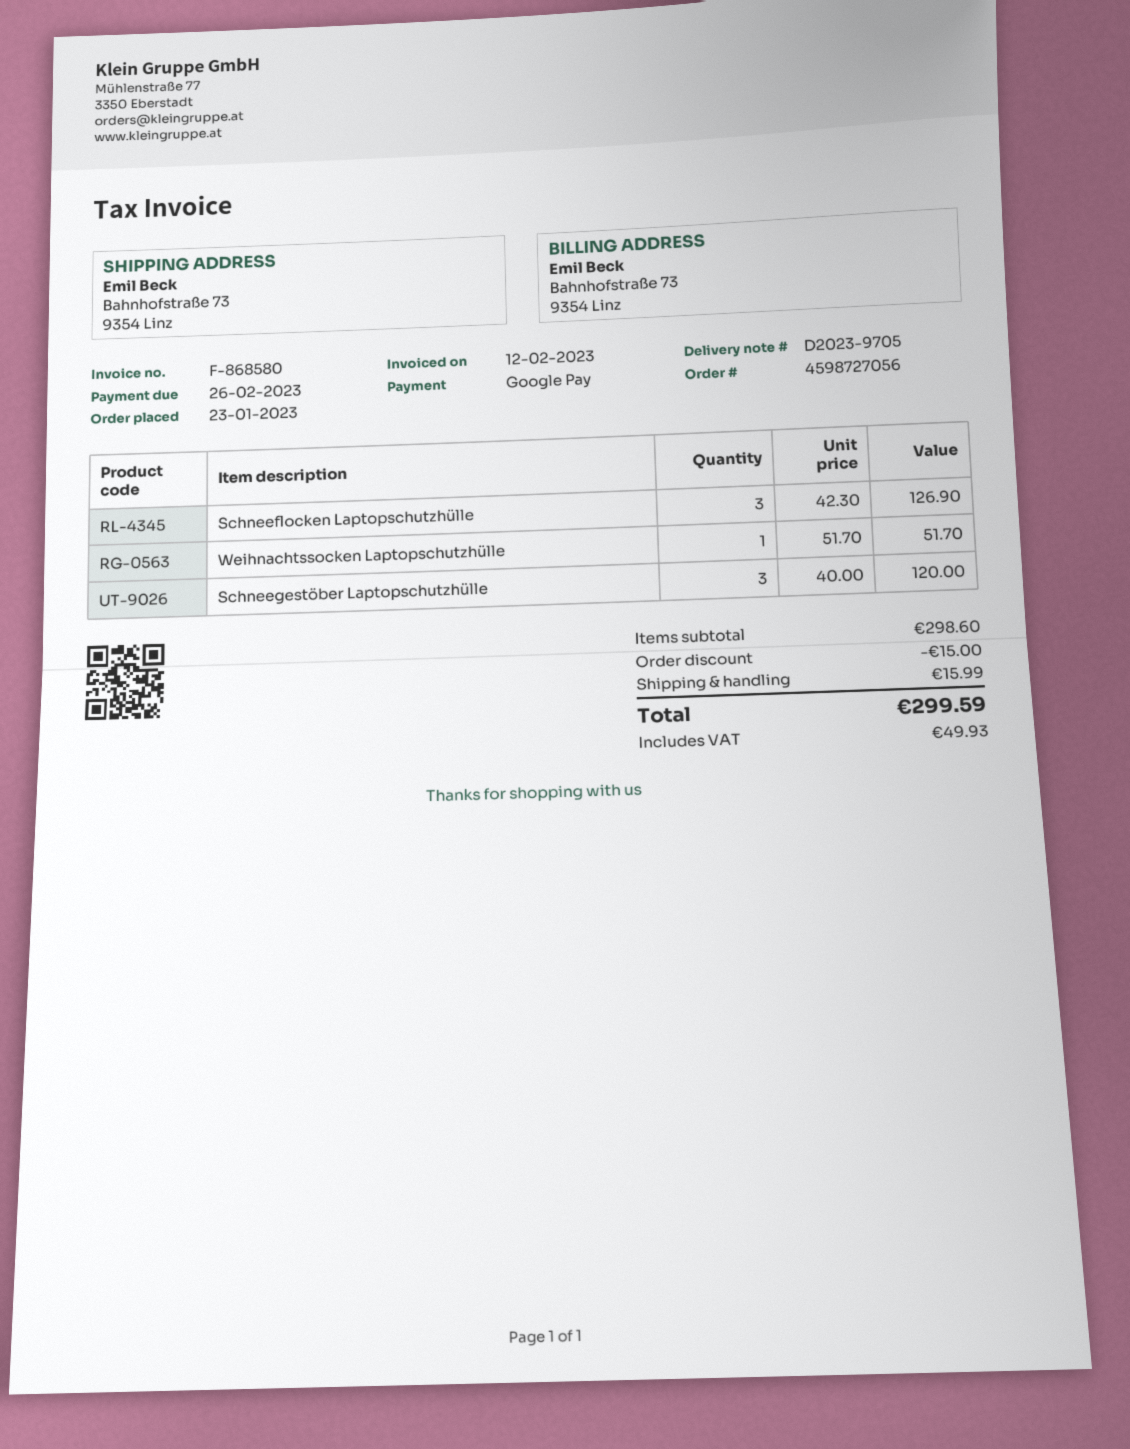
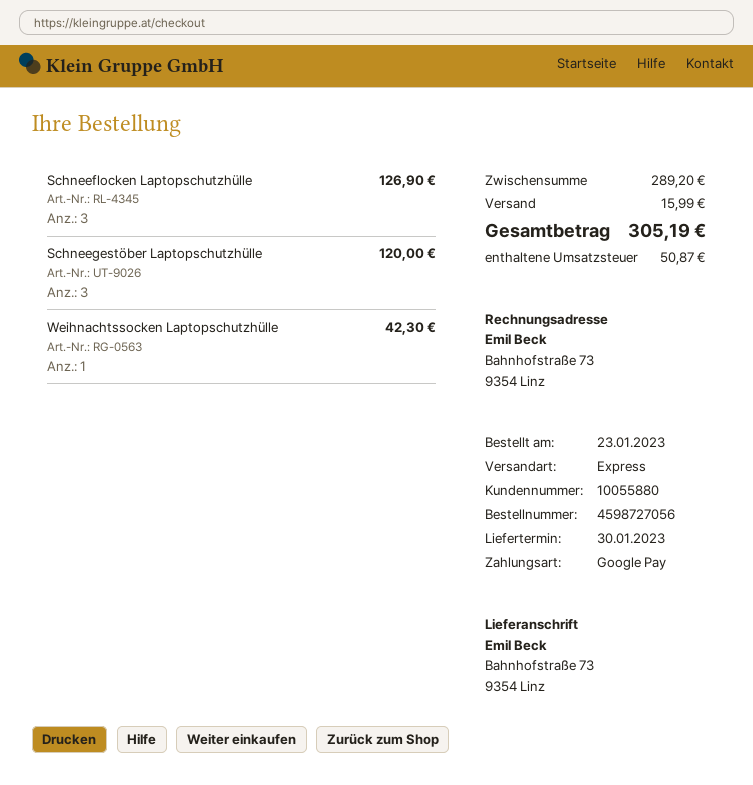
Weihnachtssocken Laptopschutzhülle: 1 for 51.70 -> 1 for 42.30
subtotal: 298.60 -> 289.20
discount: 15.00 -> none
tax: 49.93 -> 50.87
total: 299.59 -> 305.19

